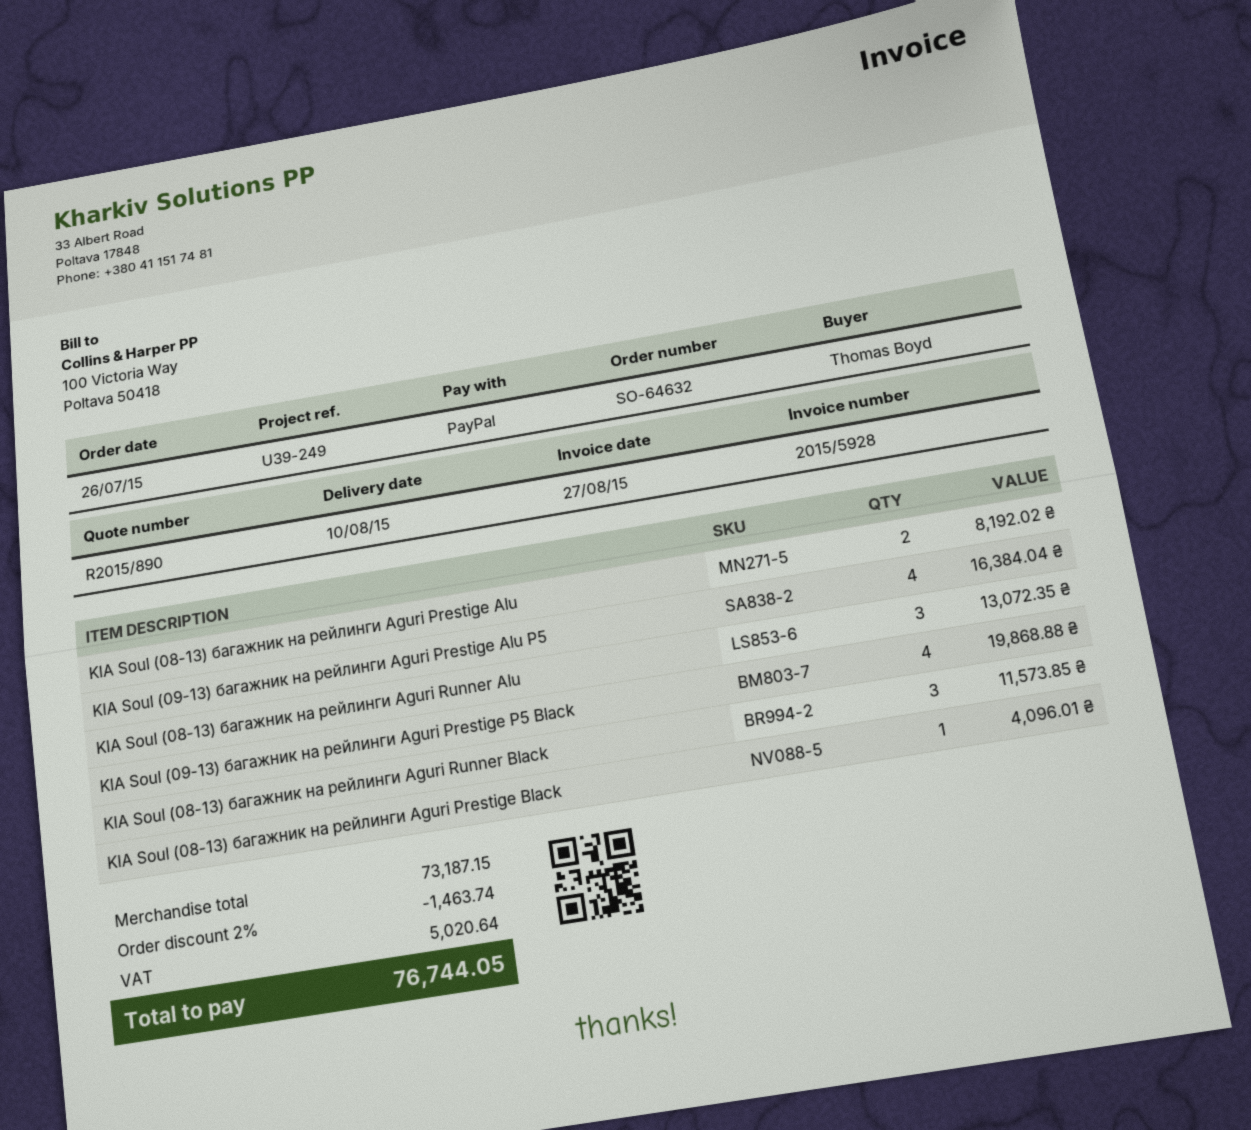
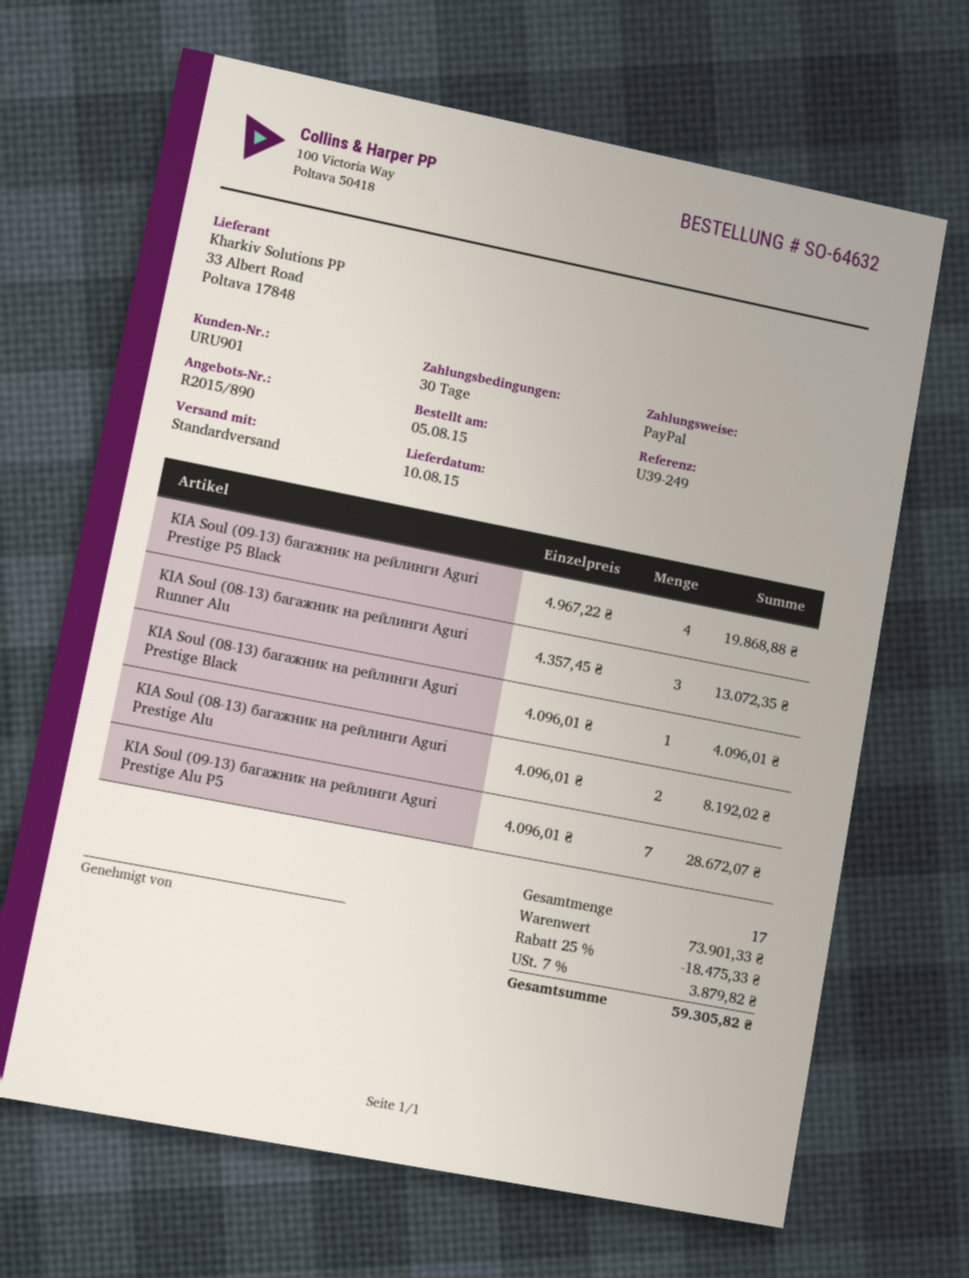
order date: 2015-07-26 -> 2015-08-05
KIA Soul (09-13) багажник на рейлинги Aguri Prestige Alu P5: 4 for 16384.04 -> 7 for 28672.07
KIA Soul (08-13) багажник на рейлинги Aguri Runner Black: 3 for 11573.85 -> none
subtotal: 73187.15 -> 73901.33
discount: 2% = 1463.74 -> 25% = 18475.33
tax: 5020.64 -> 3879.82
total: 76744.05 -> 59305.82

